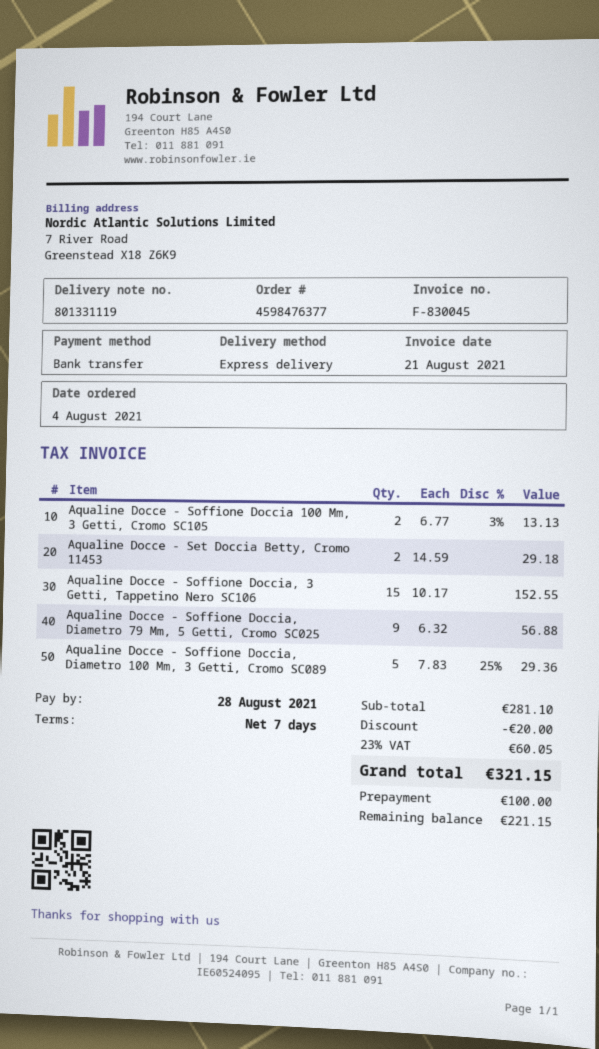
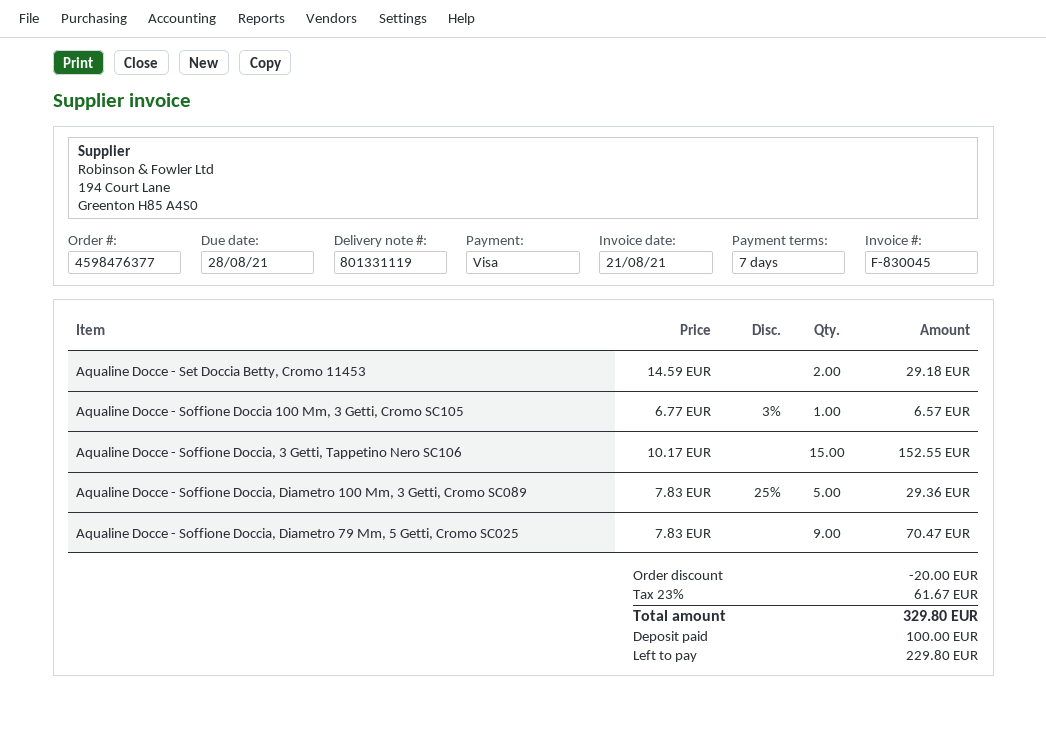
payment method: bank transfer -> Visa
Aqualine Docce - Soffione Doccia 100 Mm, 3 Getti, Cromo SC105: 2 x 6.77 - 3% = 13.13 -> 1 x 6.77 - 3% = 6.57
Aqualine Docce - Soffione Doccia, Diametro 79 Mm, 5 Getti, Cromo SC025: 9 x 6.32 = 56.88 -> 9 x 7.83 = 70.47
tax: 23% = 60.05 -> 23% = 61.67
total: 321.15 -> 329.80
balance: 221.15 -> 229.80

